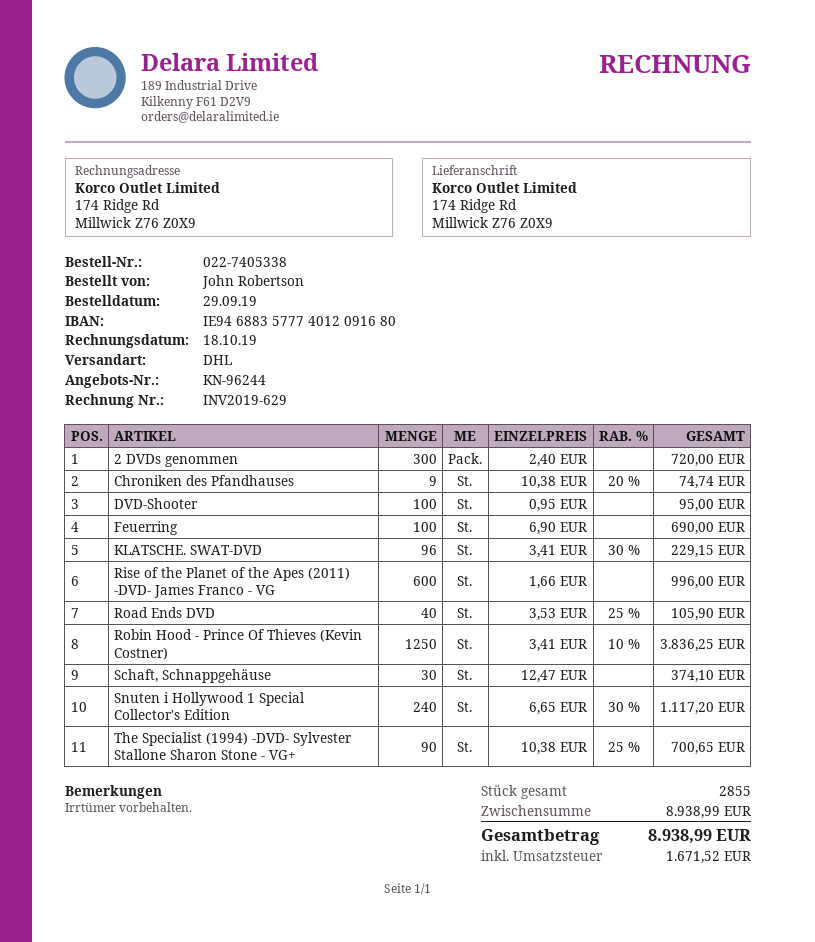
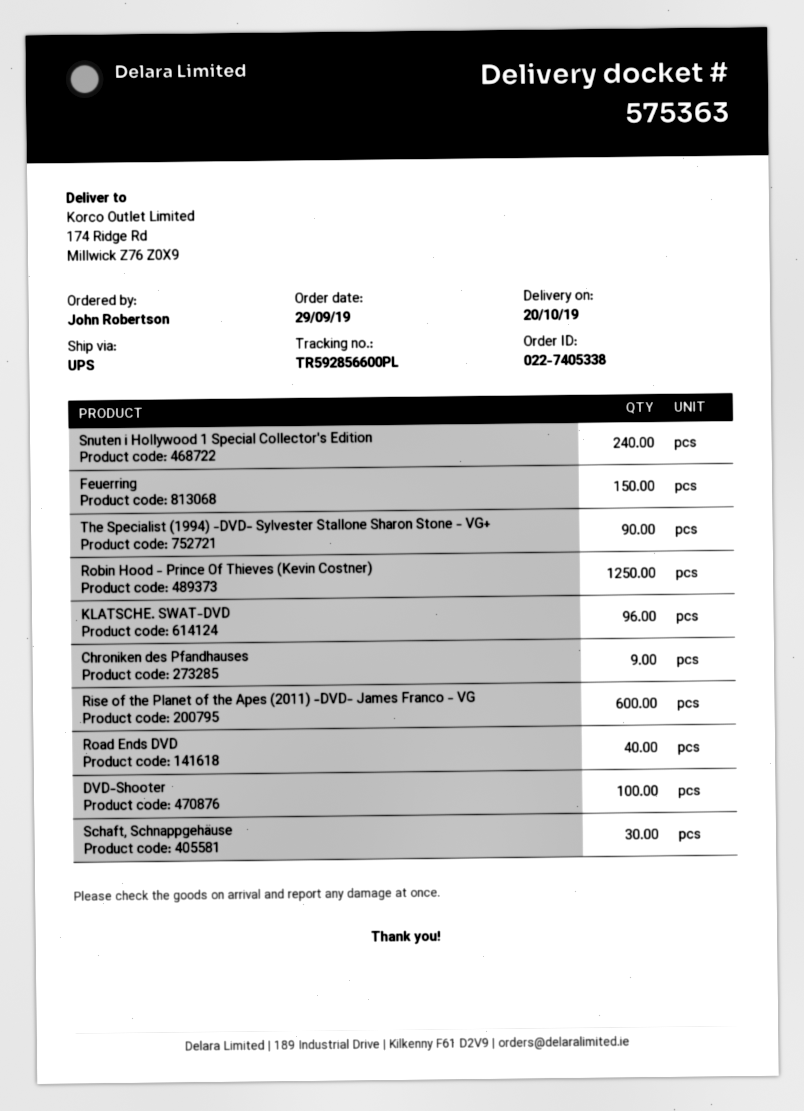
shipping method: DHL -> UPS
2 DVDs genommen: 300 -> none
Feuerring: 100 -> 150

